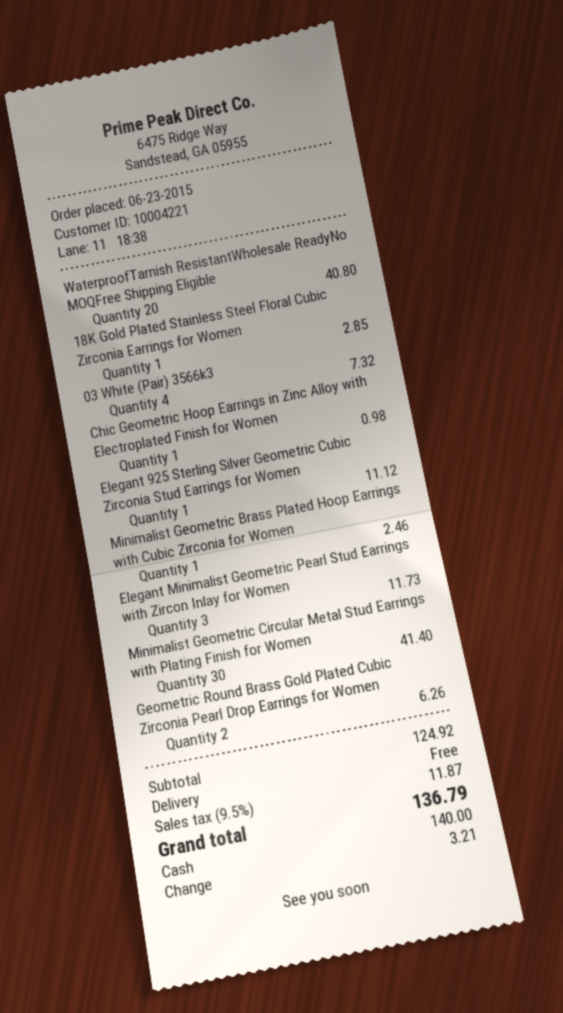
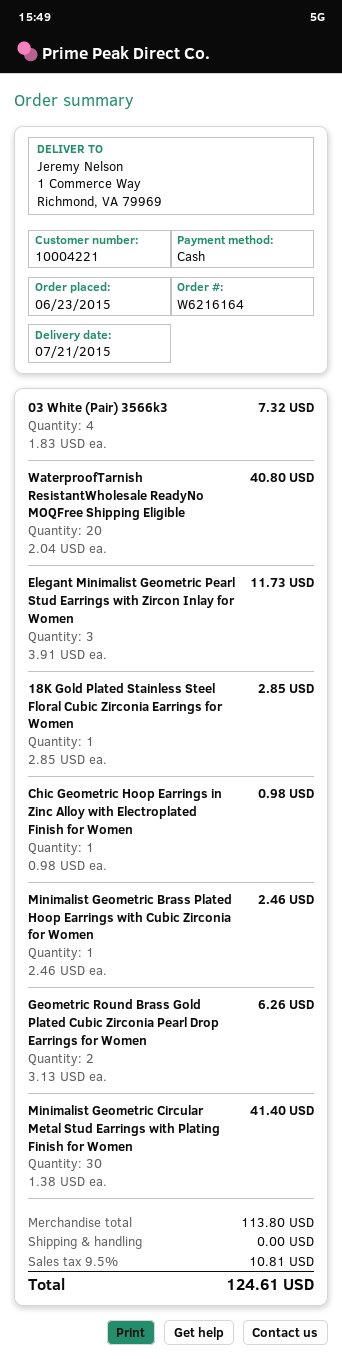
Elegant 925 Sterling Silver Geometric Cubic Zirconia Stud Earrings for Women: 1 for 11.12 -> none
subtotal: 124.92 -> 113.80
tax: 9.5% = 11.87 -> 9.5% = 10.81
total: 136.79 -> 124.61

